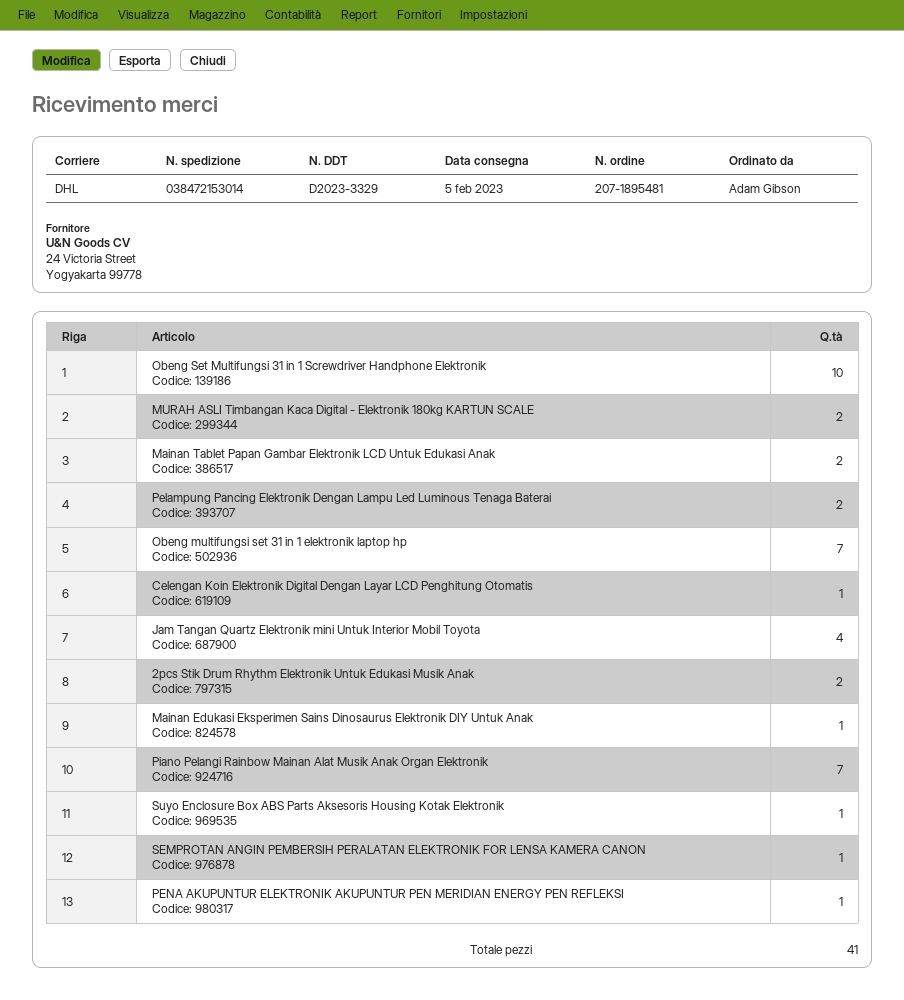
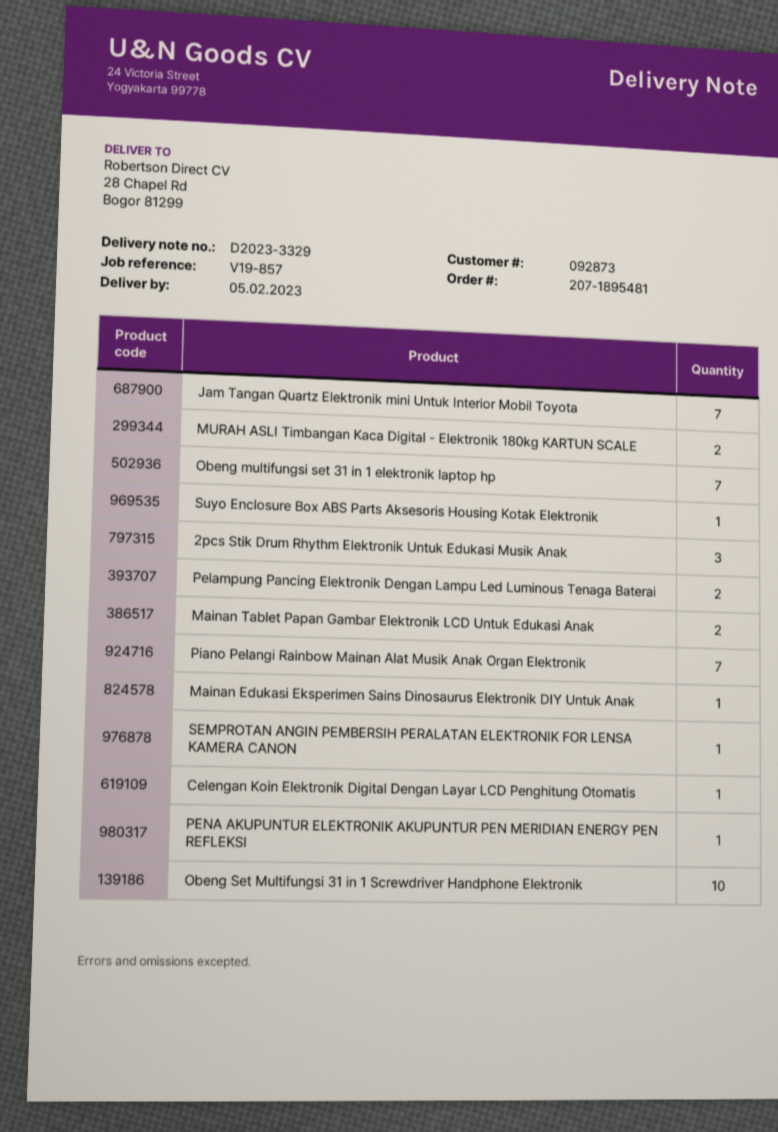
Jam Tangan Quartz Elektronik mini Untuk Interior Mobil Toyota: 4 -> 7
2pcs Stik Drum Rhythm Elektronik Untuk Edukasi Musik Anak: 2 -> 3

